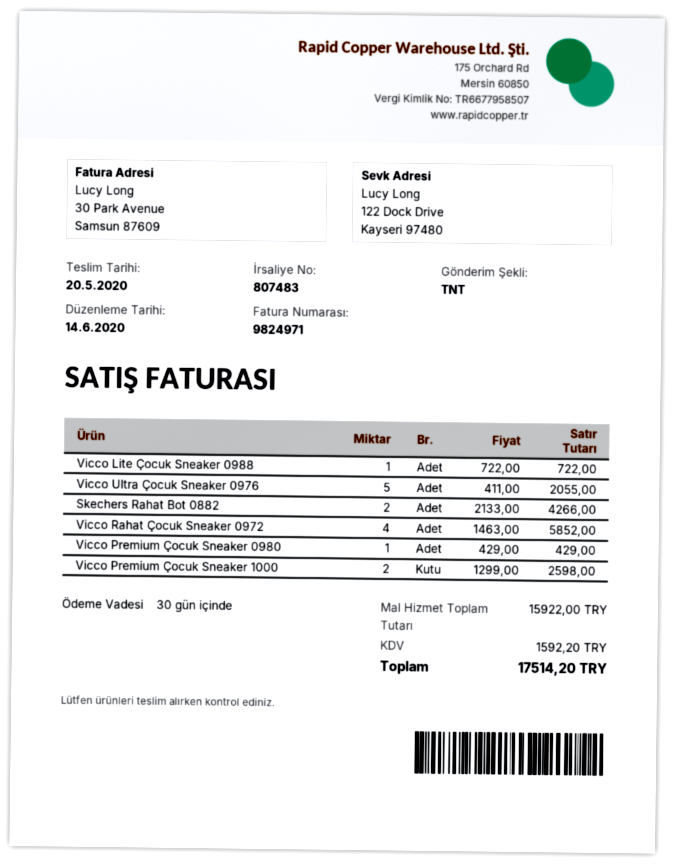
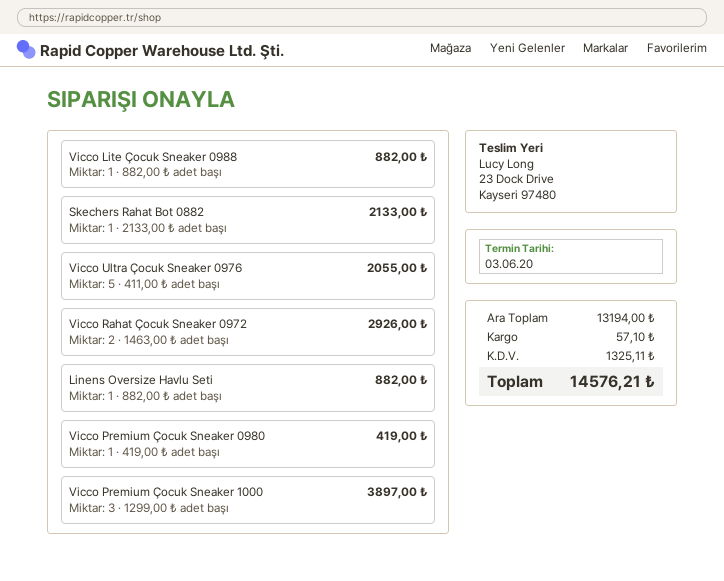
delivery date: 2020-05-20 -> 2020-06-03
ship to: 122 Dock Drive, Kayseri 97480 -> 23 Dock Drive, Kayseri 97480
Vicco Lite Çocuk Sneaker 0988: 1 x 722.00 = 722.00 -> 1 x 882.00 = 882.00
Skechers Rahat Bot 0882: 2 x 2133.00 = 4266.00 -> 1 x 2133.00 = 2133.00
Vicco Rahat Çocuk Sneaker 0972: 4 x 1463.00 = 5852.00 -> 2 x 1463.00 = 2926.00
Vicco Premium Çocuk Sneaker 0980: 1 x 429.00 = 429.00 -> 1 x 419.00 = 419.00
Vicco Premium Çocuk Sneaker 1000: 2 x 1299.00 = 2598.00 -> 3 x 1299.00 = 3897.00
Linens Oversize Havlu Seti: none -> 1 x 882.00 = 882.00
subtotal: 15922.00 -> 13194.00
shipping: none -> 57.10
tax: 1592.20 -> 1325.11
total: 17514.20 -> 14576.21

